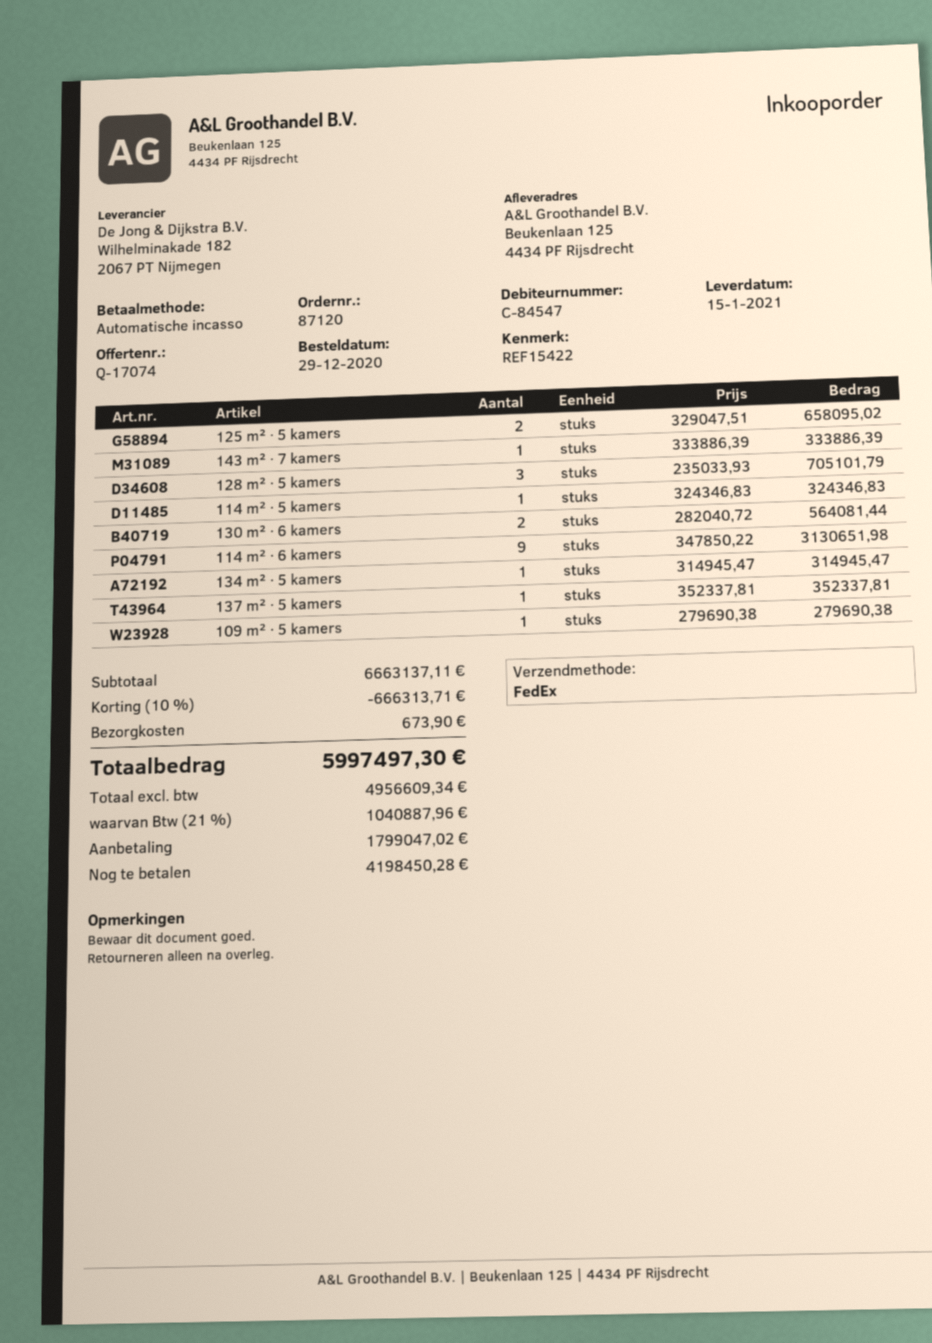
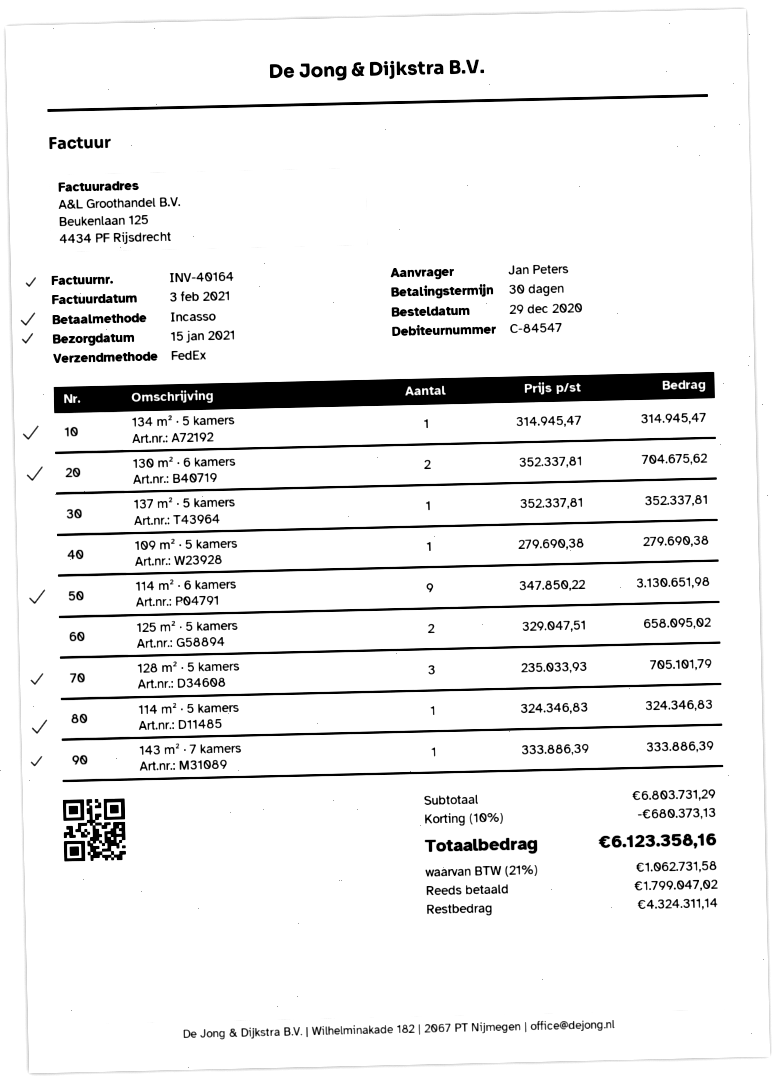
130 m² · 6 kamers: 2 x 282040.72 = 564081.44 -> 2 x 352337.81 = 704675.62
subtotal: 6663137.11 -> 6803731.29
discount: 10% = 666313.71 -> 10% = 680373.13
shipping: 673.90 -> none
tax: 21% = 1040887.96 -> 21% = 1062731.58
total: 5997497.30 -> 6123358.16
balance: 4198450.28 -> 4324311.14

